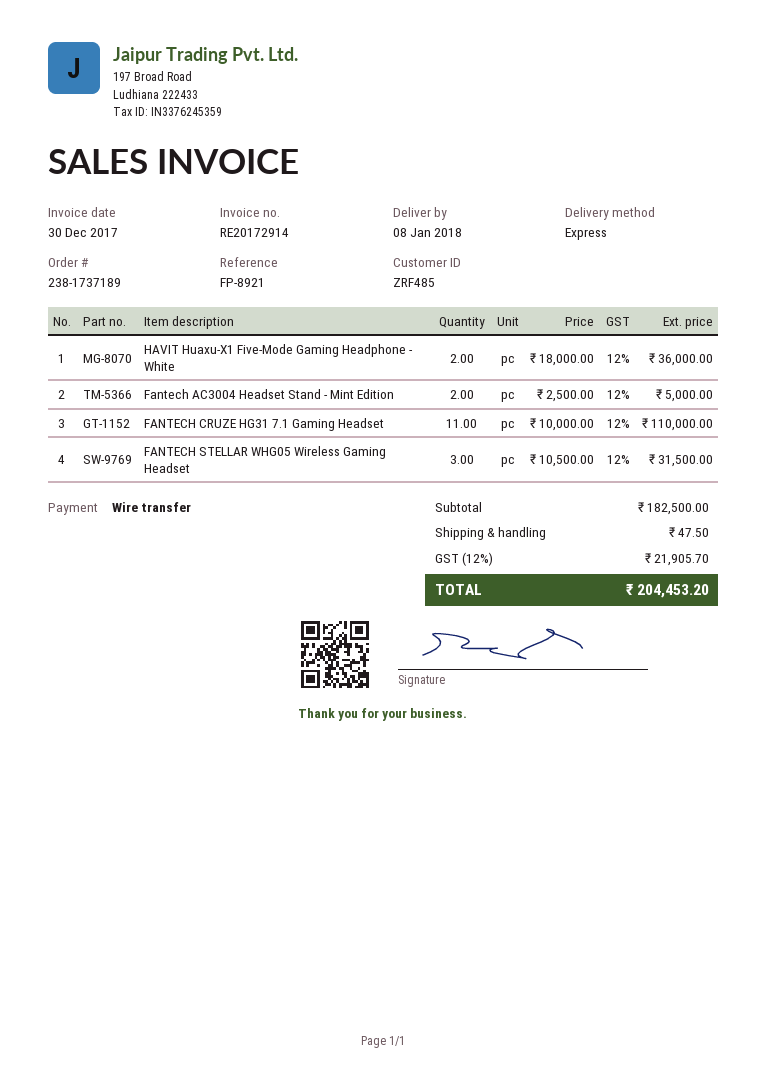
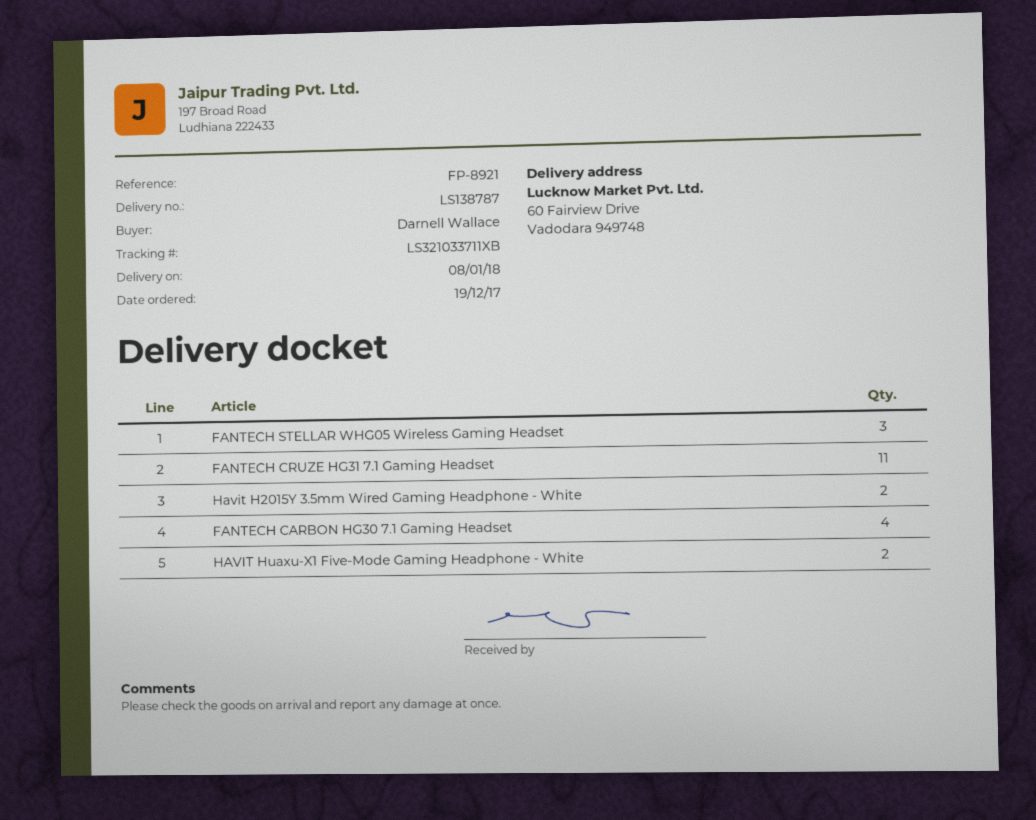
Fantech AC3004 Headset Stand - Mint Edition: 2 -> none
Havit H2015Y 3.5mm Wired Gaming Headphone - White: none -> 2
FANTECH CARBON HG30 7.1 Gaming Headset: none -> 4

